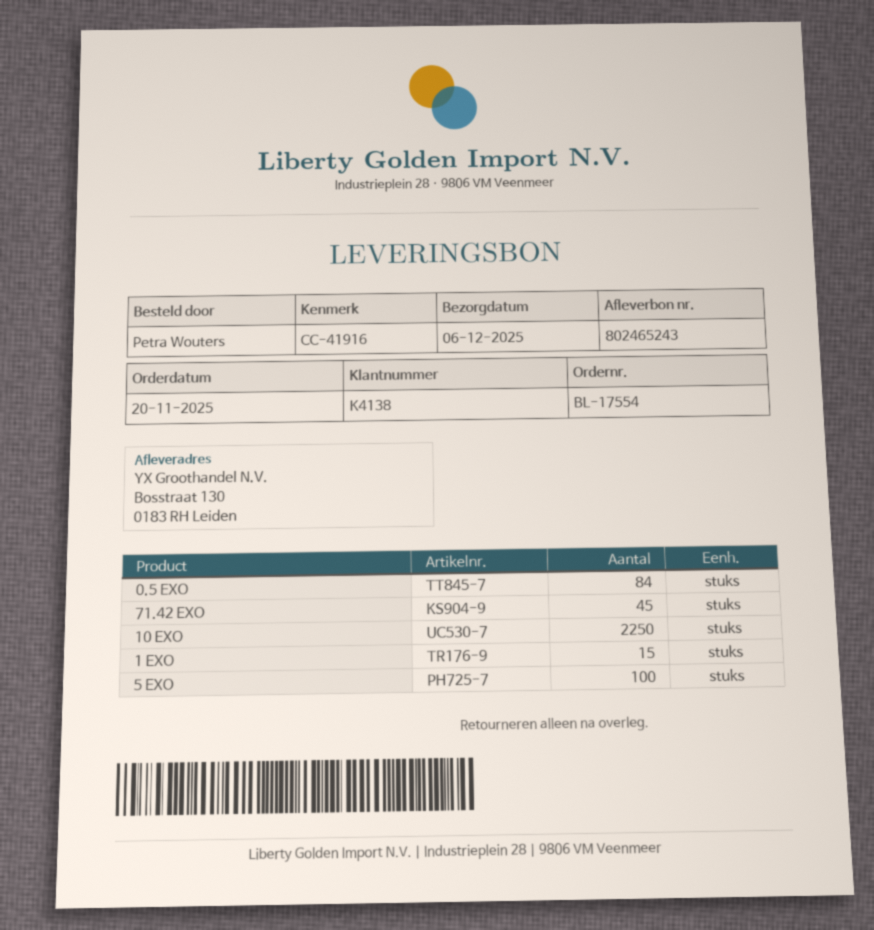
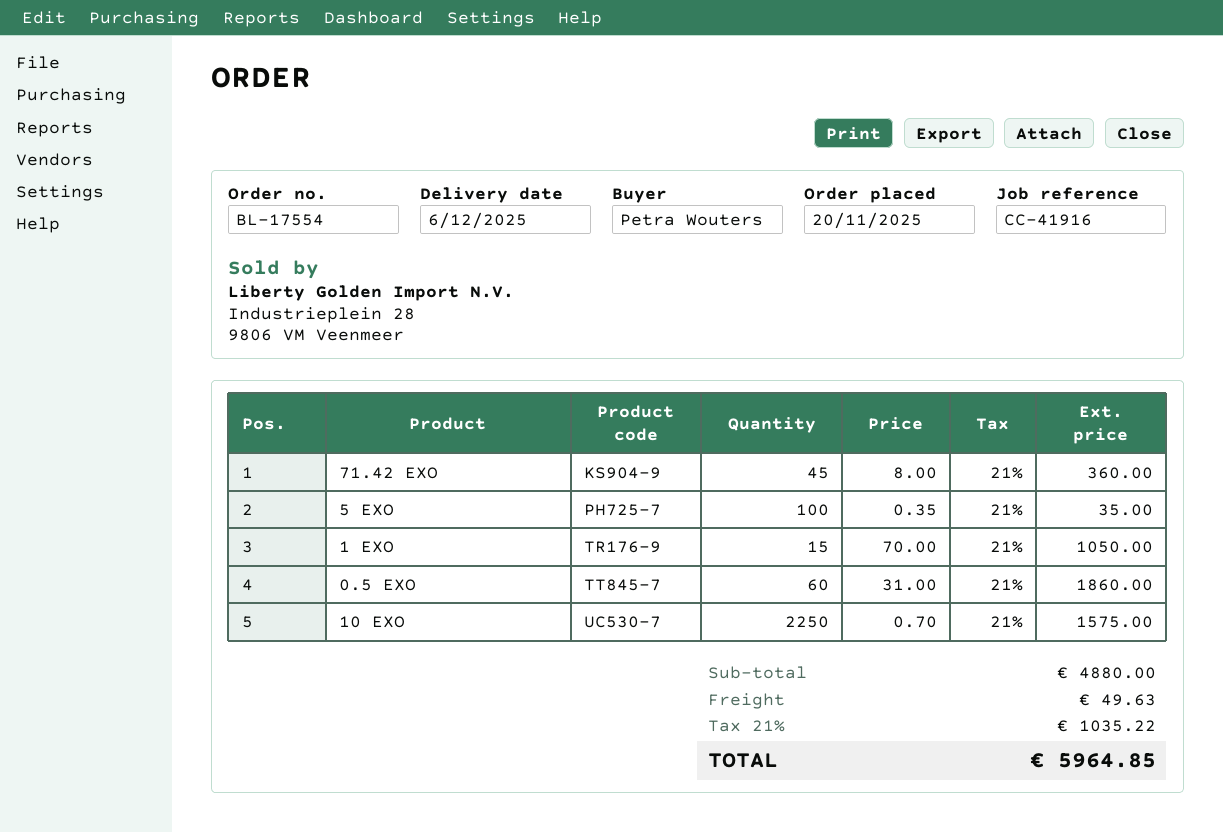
0.5 EXO: 84 -> 60

